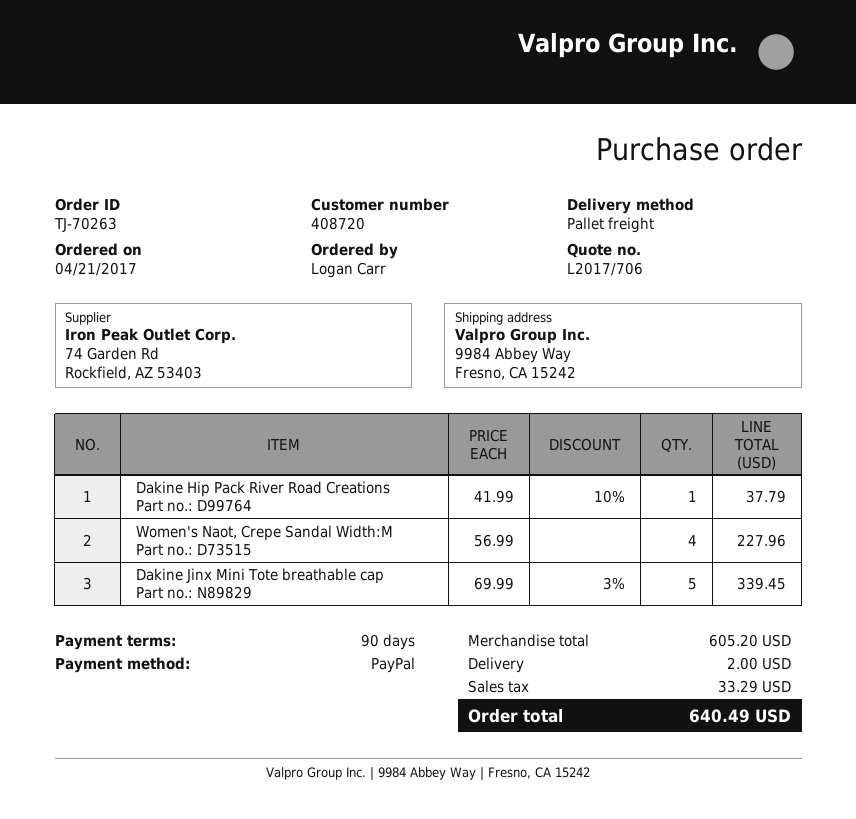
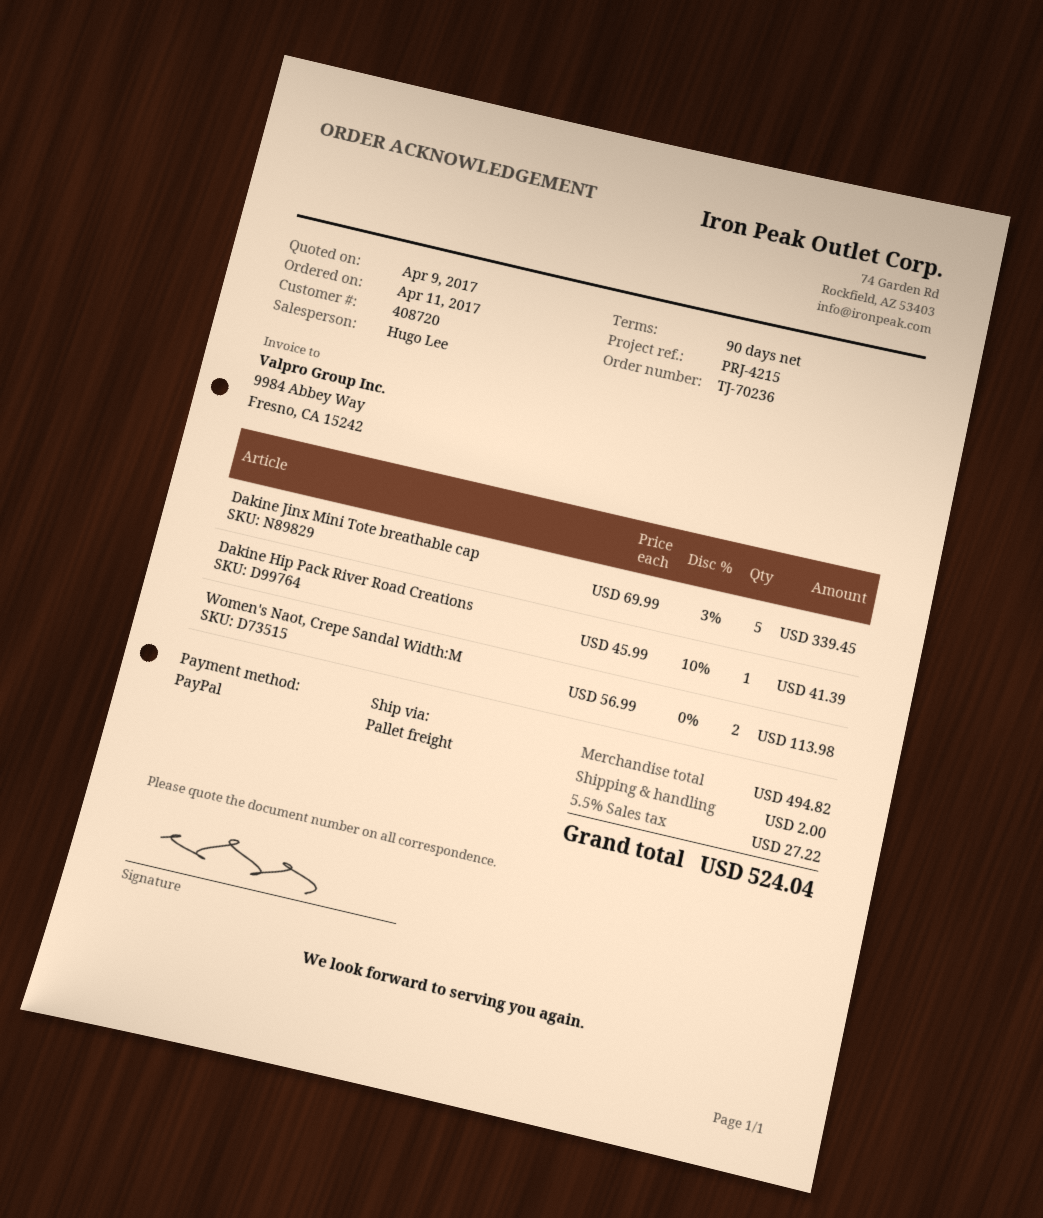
order number: TJ-70263 -> TJ-70236
order date: 2017-04-21 -> 2017-04-11
Dakine Hip Pack River Road Creations: 1 x 41.99 - 10% = 37.79 -> 1 x 45.99 - 10% = 41.39
Women's Naot, Crepe Sandal Width:M: 4 x 56.99 = 227.96 -> 2 x 56.99 = 113.98
subtotal: 605.20 -> 494.82
tax: 33.29 -> 27.22
total: 640.49 -> 524.04

